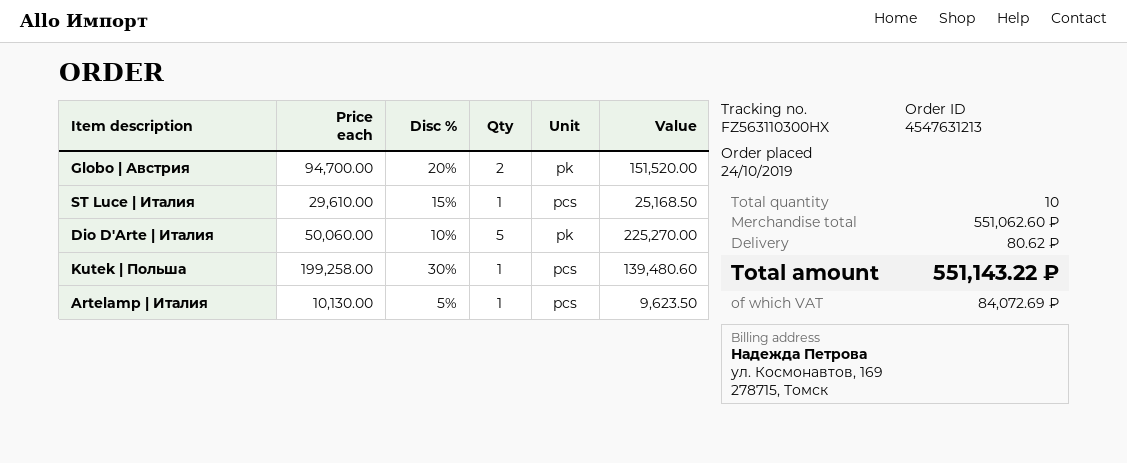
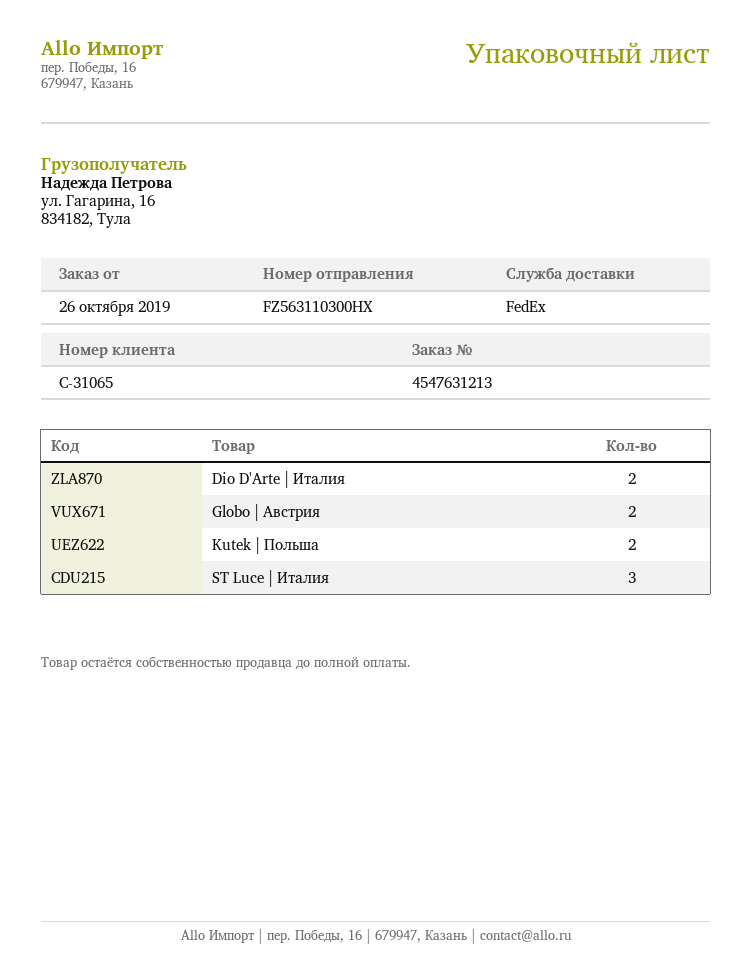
order date: 2019-10-24 -> 2019-10-26
ST Luce | Италия: 1 -> 3
Dio D'Arte | Италия: 5 -> 2
Kutek | Польша: 1 -> 2
Artelamp | Италия: 1 -> none

